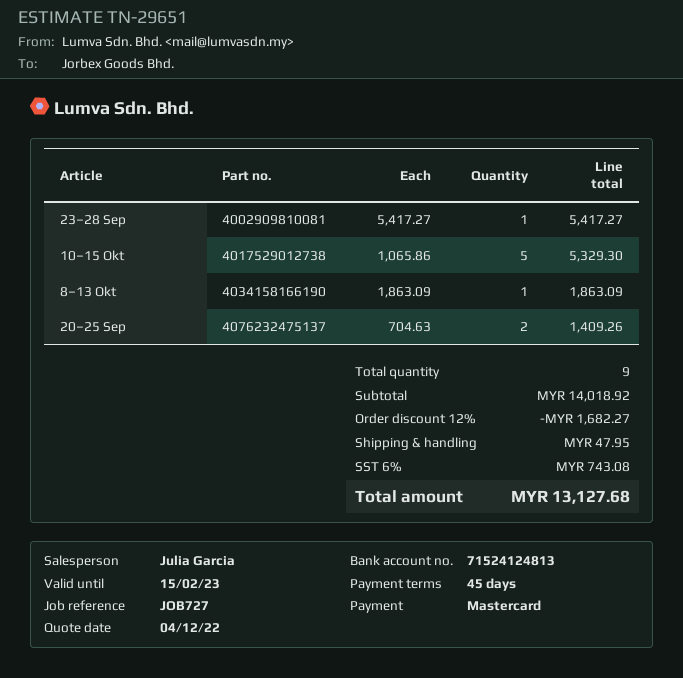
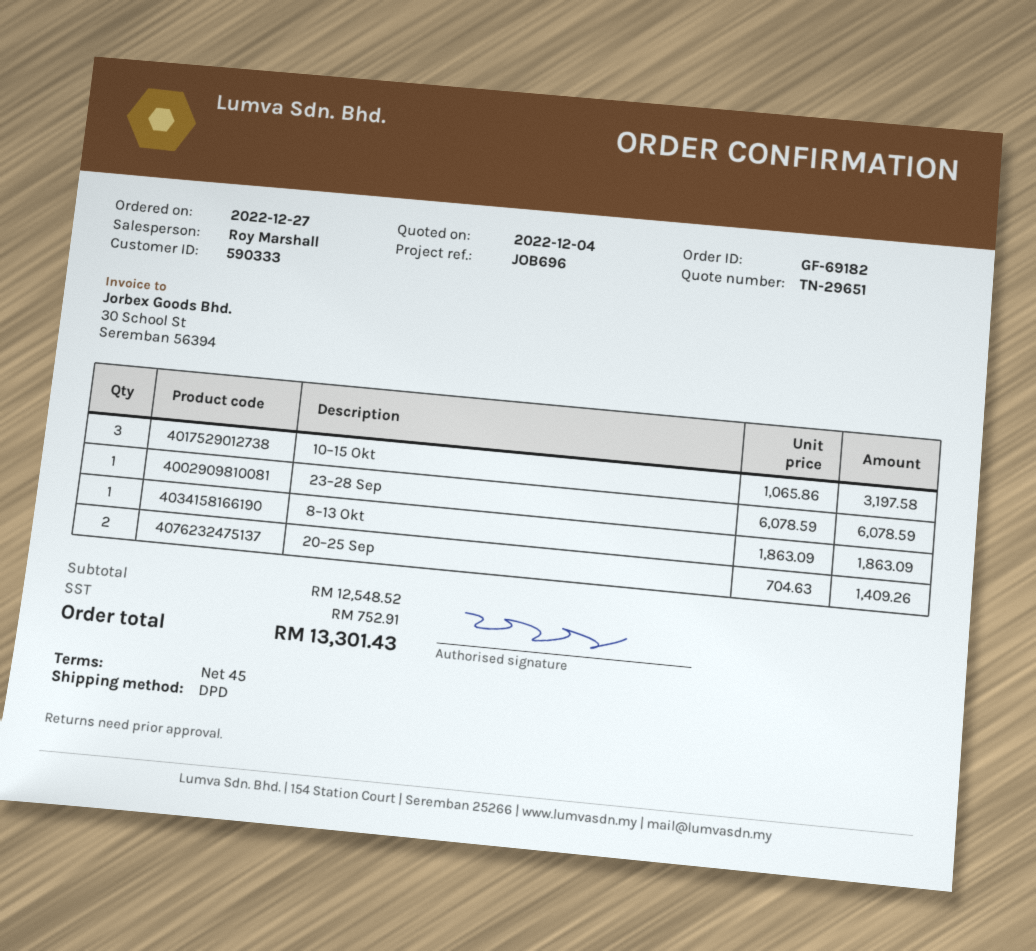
reference: JOB727 -> JOB696
sales rep: Julia Garcia -> Roy Marshall
23–28 Sep: 1 x 5417.27 = 5417.27 -> 1 x 6078.59 = 6078.59
10–15 Okt: 5 x 1065.86 = 5329.30 -> 3 x 1065.86 = 3197.58
subtotal: 14018.92 -> 12548.52
discount: 12% = 1682.27 -> none
shipping: 47.95 -> none
tax: 743.08 -> 752.91
total: 13127.68 -> 13301.43

